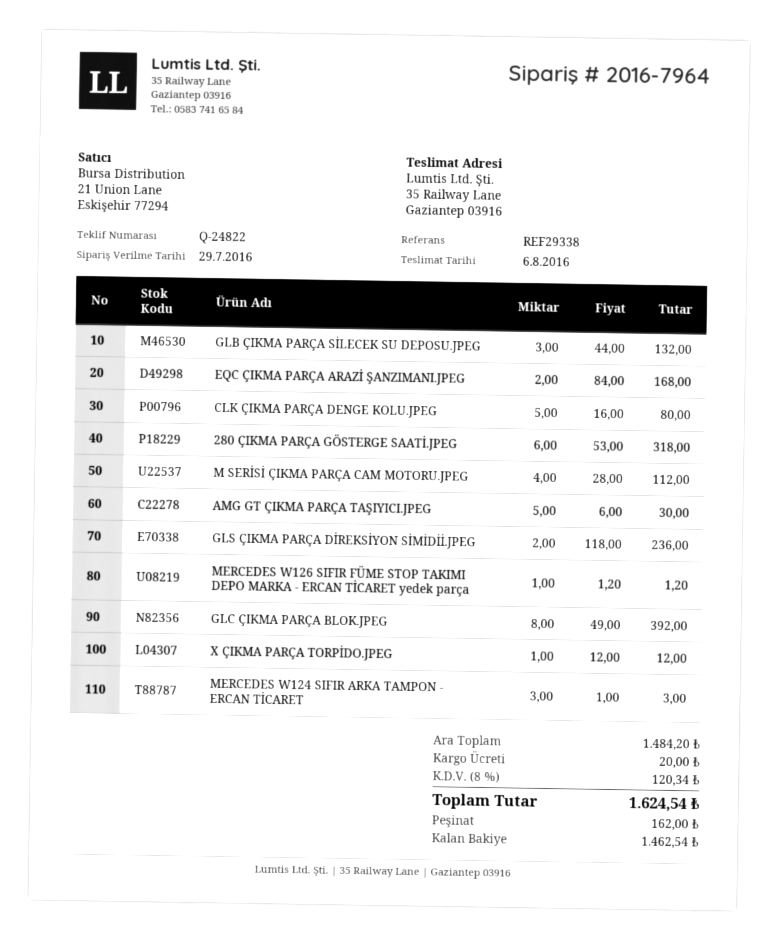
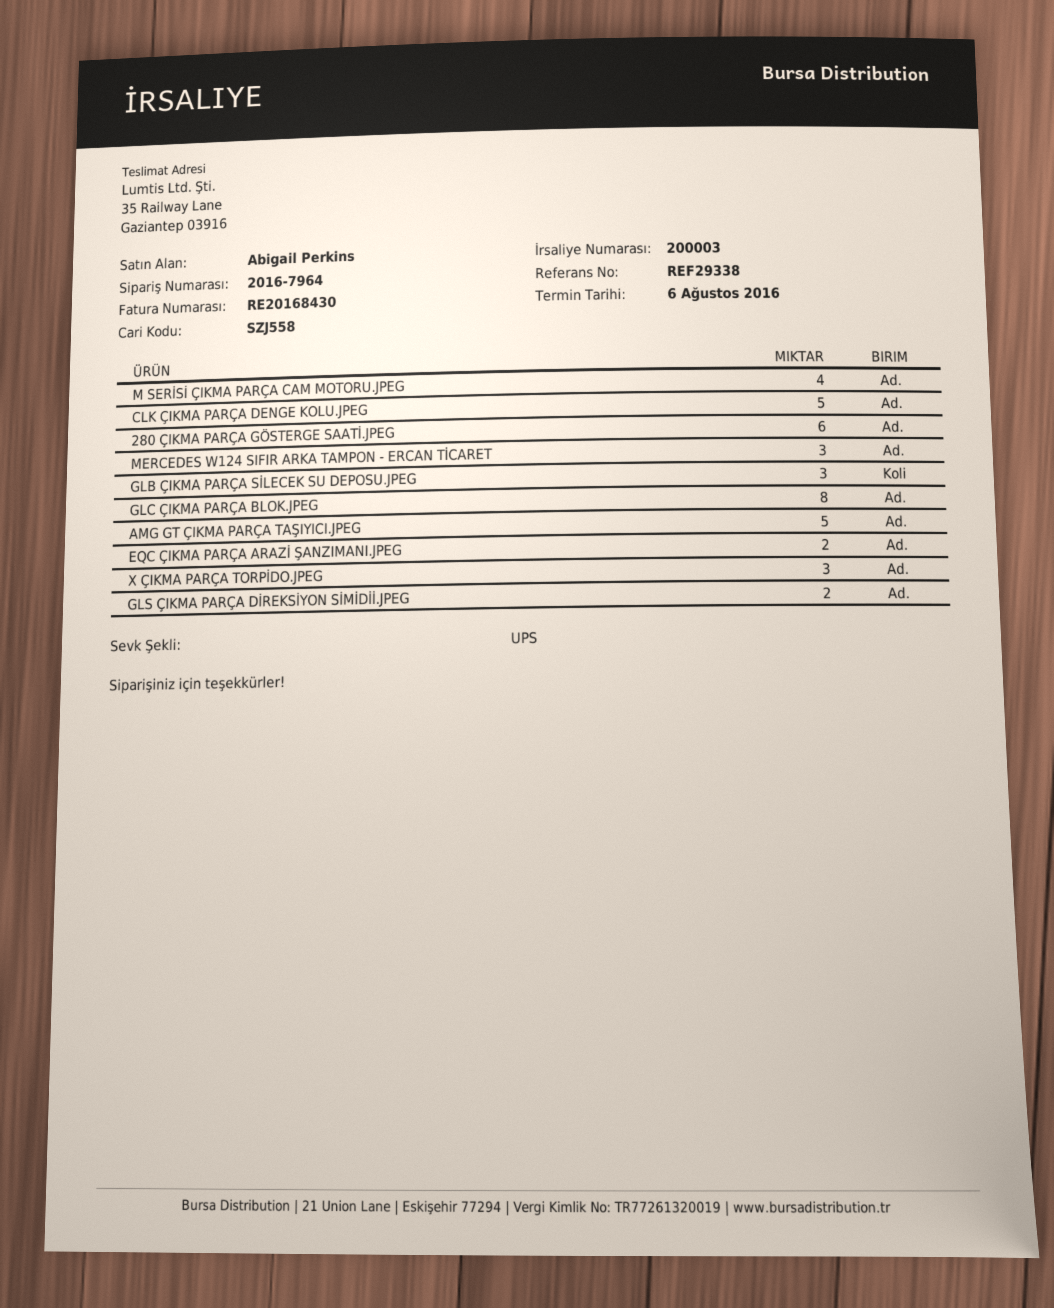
MERCEDES W126 SIFIR FÜME STOP TAKIMI DEPO MARKA - ERCAN TİCARET yedek parça: 1 -> none
X ÇIKMA PARÇA TORPİDO.JPEG: 1 -> 3

